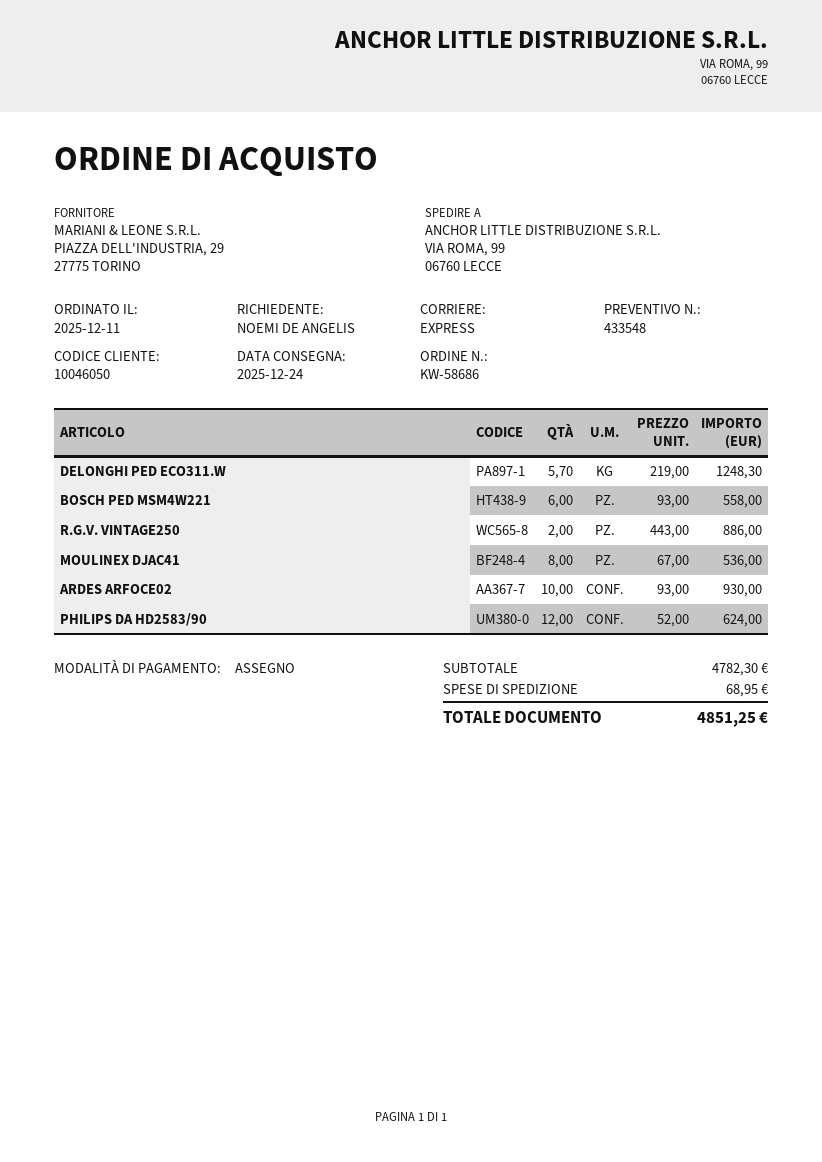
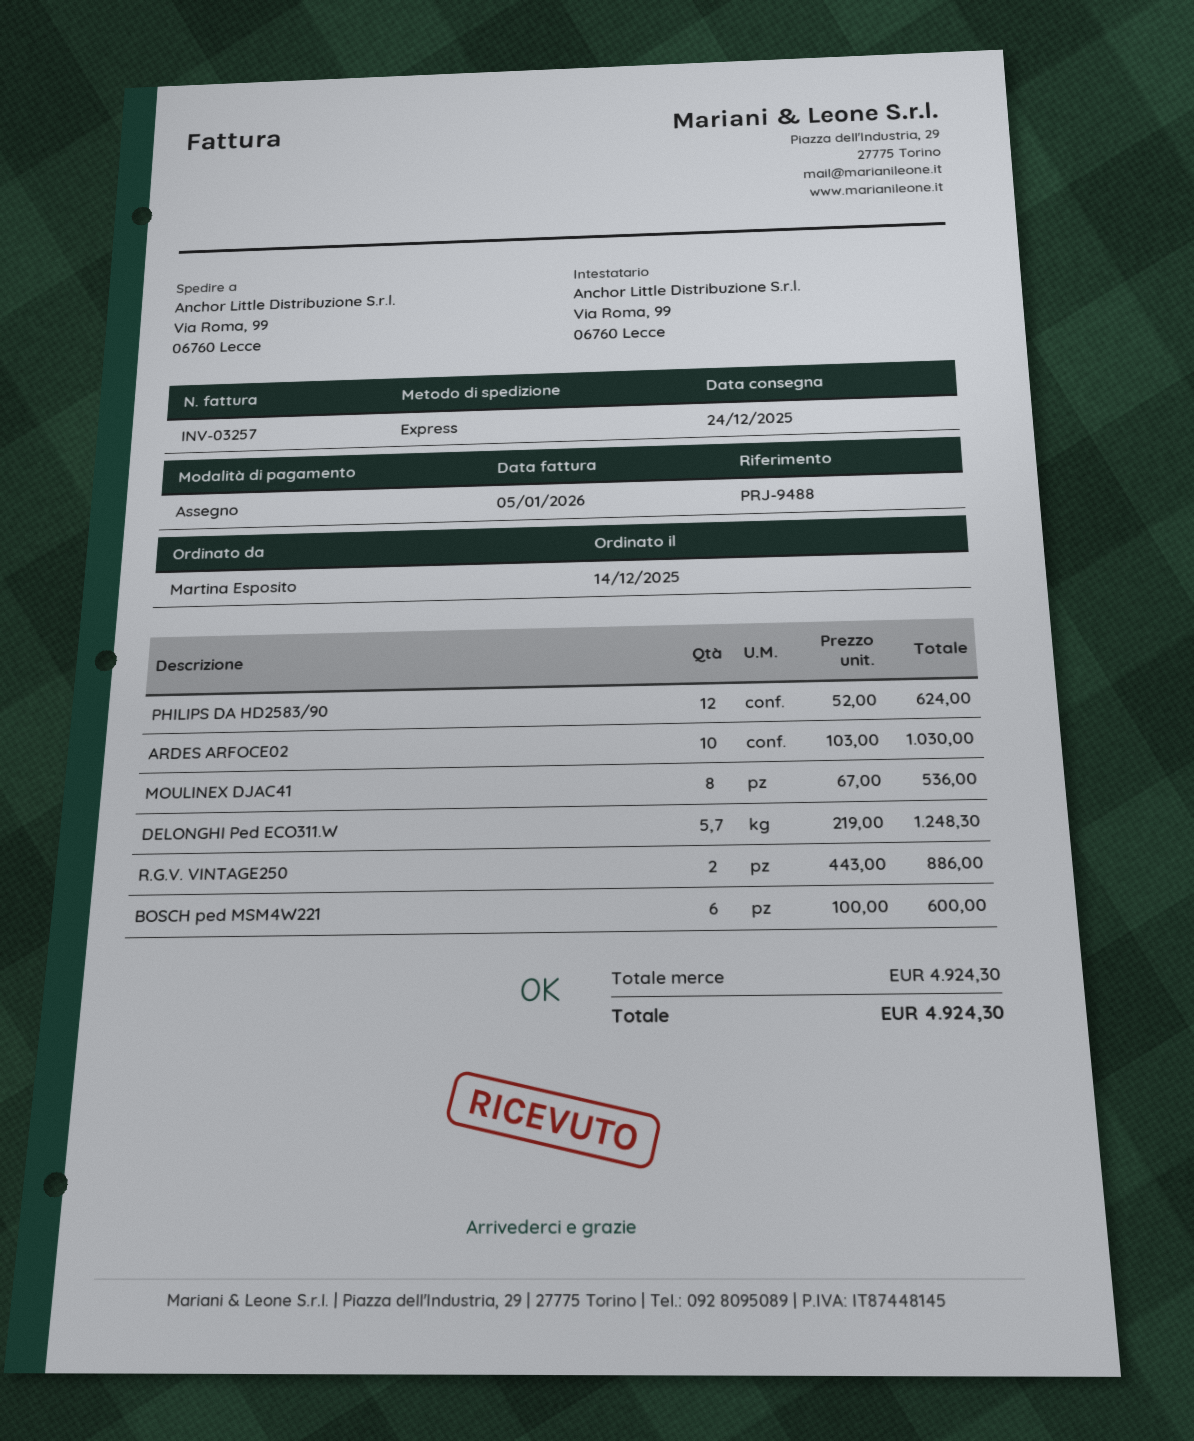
order date: 2025-12-11 -> 2025-12-14
ordered by: NOEMI DE ANGELIS -> Martina Esposito
BOSCH PED MSM4W221: 6 x 93.00 = 558.00 -> 6 x 100.00 = 600.00
ARDES ARFOCE02: 10 x 93.00 = 930.00 -> 10 x 103.00 = 1030.00
subtotal: 4782.30 -> 4924.30
shipping: 68.95 -> none
total: 4851.25 -> 4924.30

